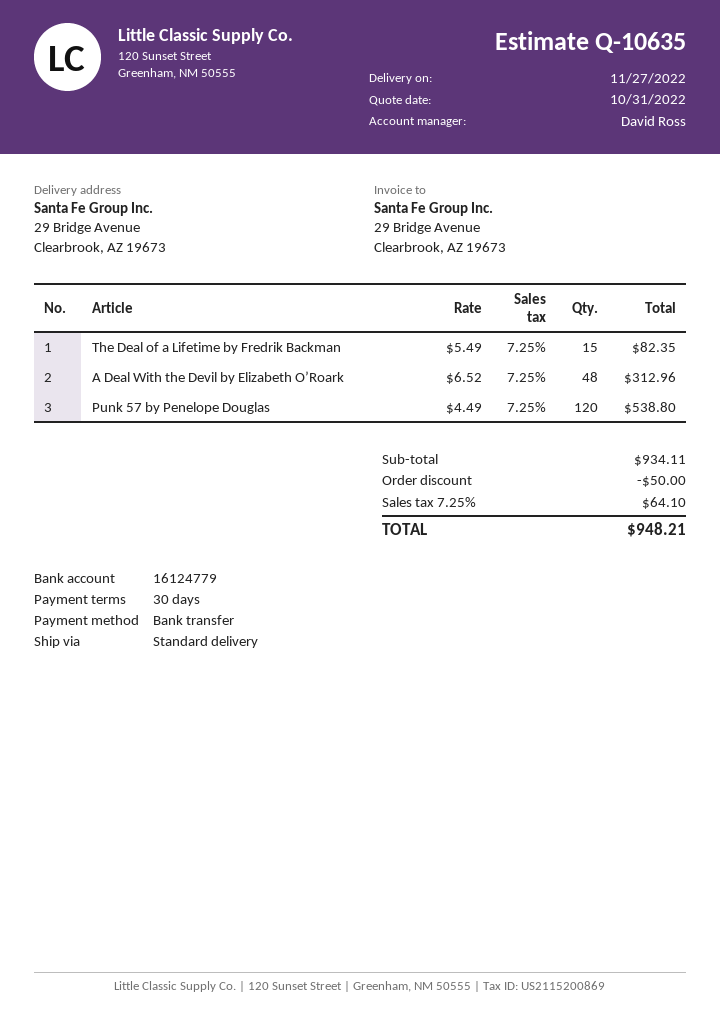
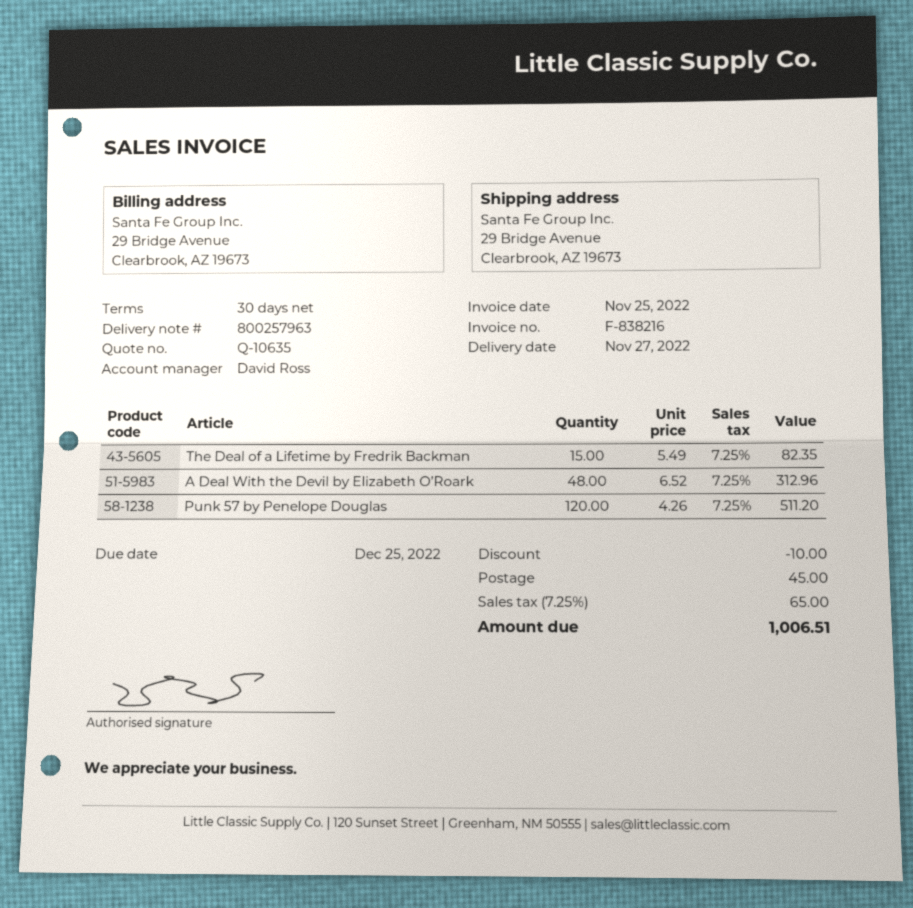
Punk 57 by Penelope Douglas: 120 x 4.49 = 538.80 -> 120 x 4.26 = 511.20
discount: 50.00 -> 10.00
shipping: none -> 45.00
tax: 7.25% = 64.10 -> 7.25% = 65.00
total: 948.21 -> 1006.51

